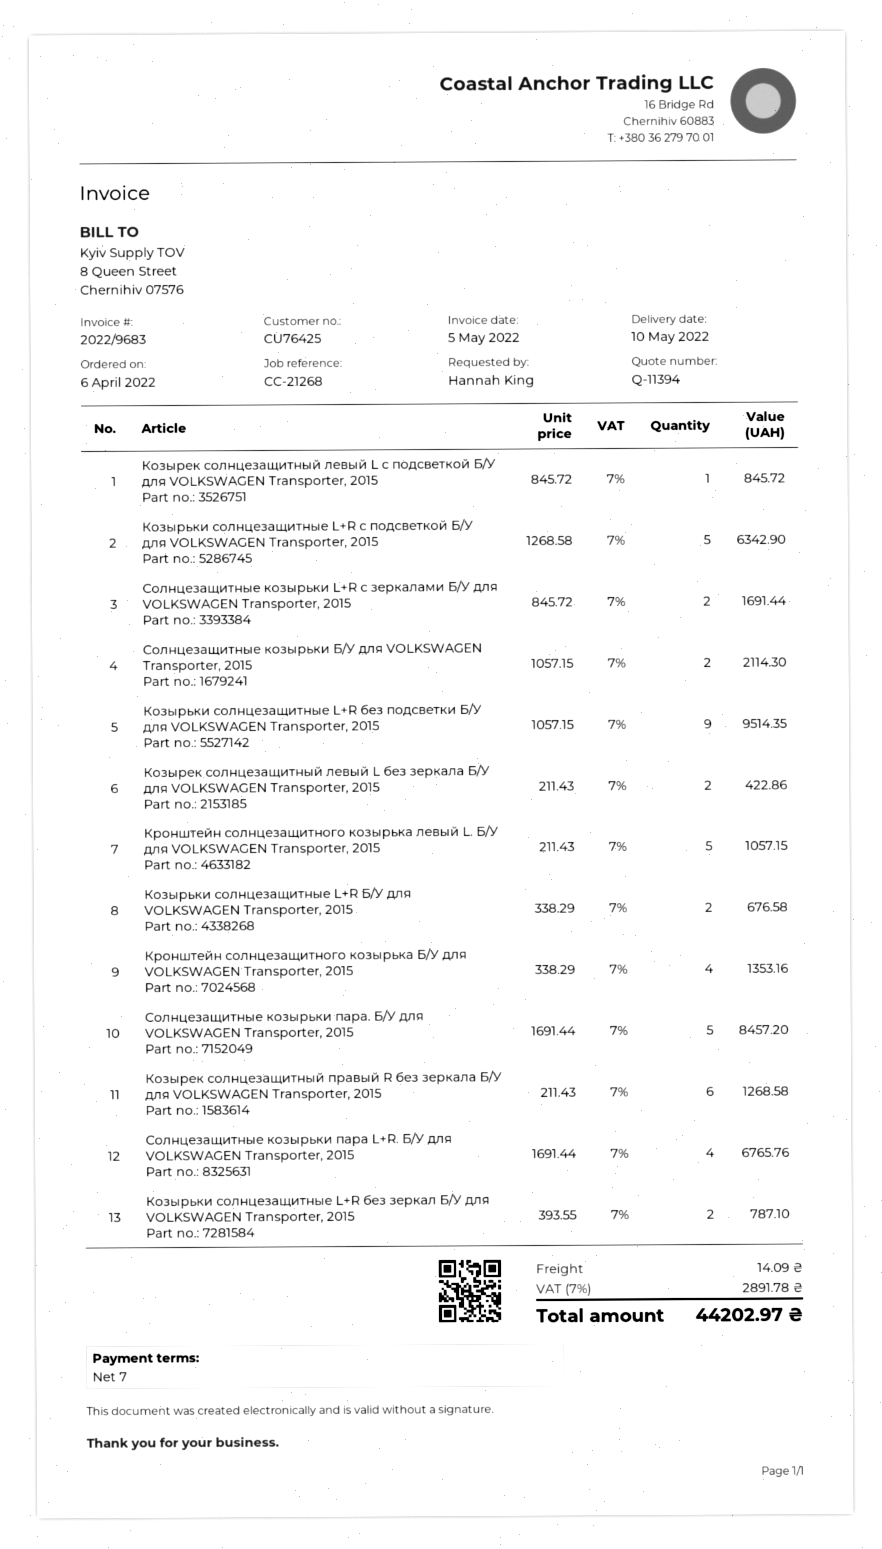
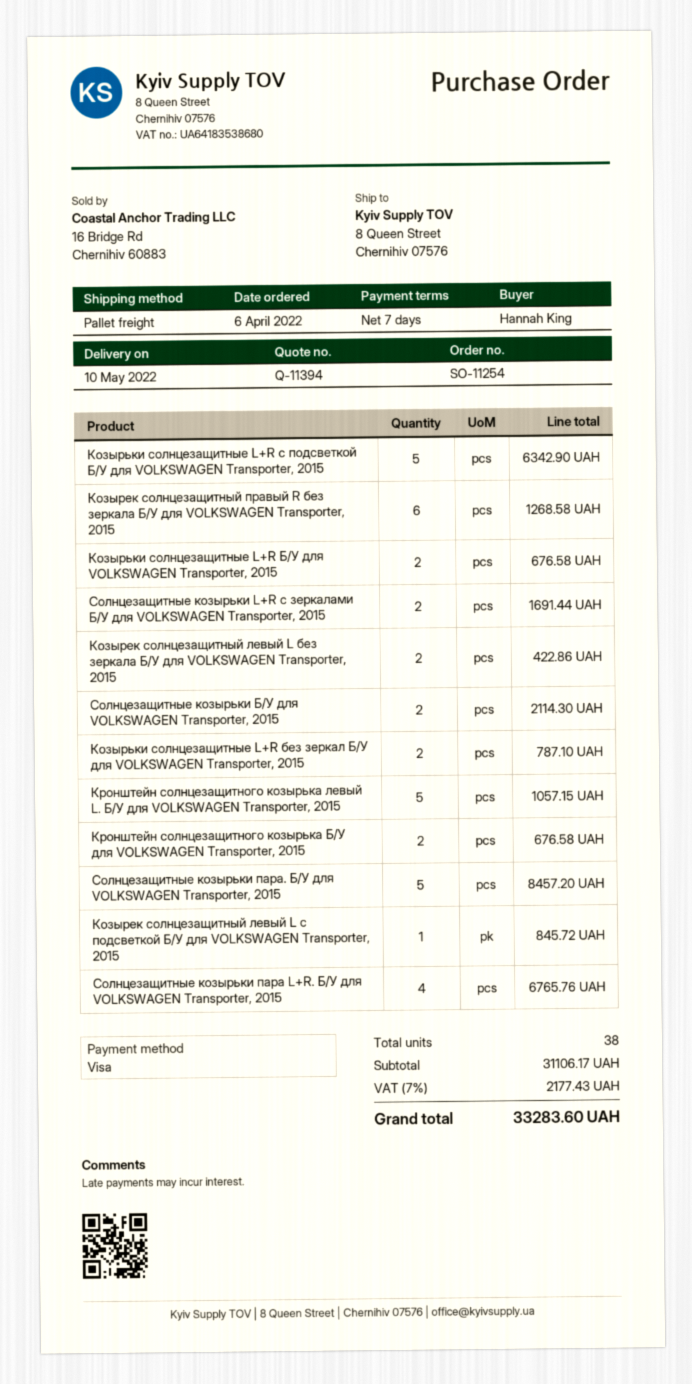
Козырьки солнцезащитные L+R без подсветки Б/У для VOLKSWAGEN Transporter, 2015: 9 for 9514.35 -> none
Кронштейн солнцезащитного козырька Б/У для VOLKSWAGEN Transporter, 2015: 4 for 1353.16 -> 2 for 676.58
shipping: 14.09 -> none
tax: 7% = 2891.78 -> 7% = 2177.43
total: 44202.97 -> 33283.60

